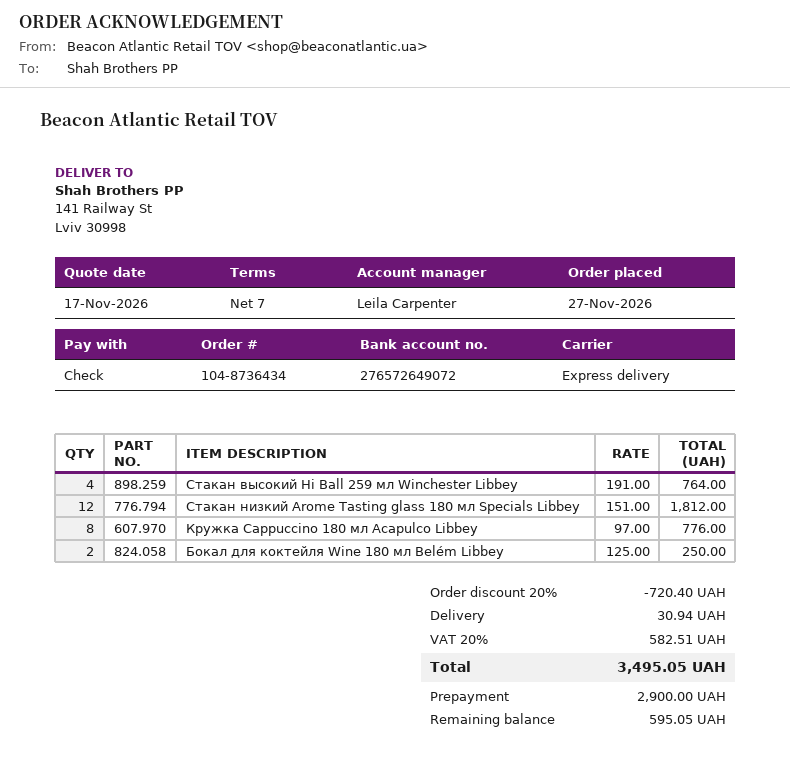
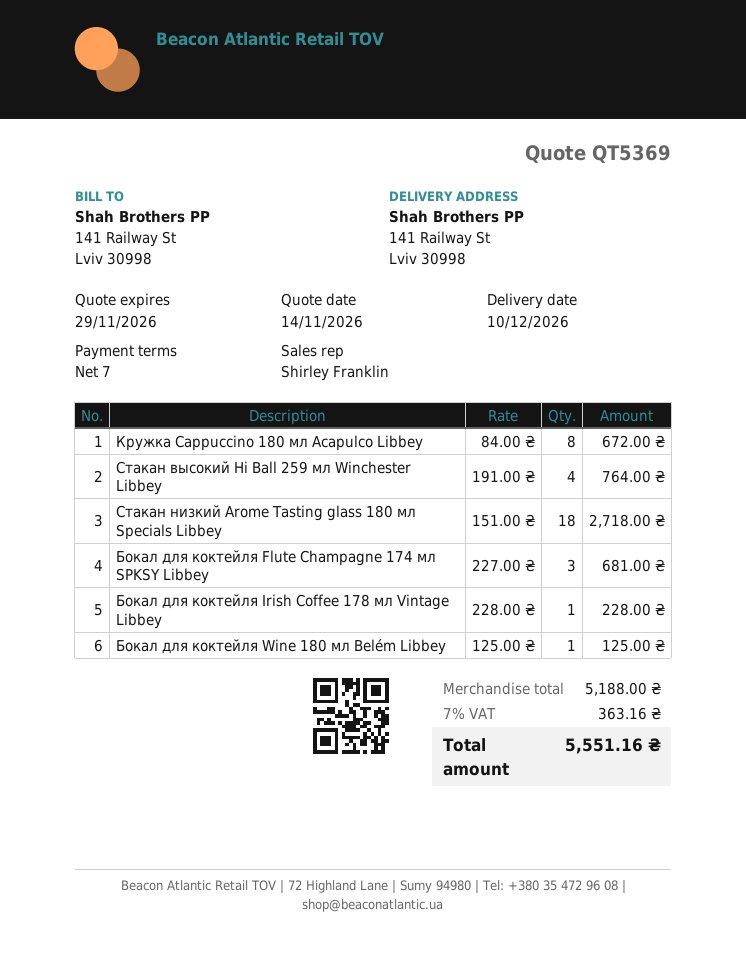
quote date: 2026-11-17 -> 2026-11-14
sales rep: Leila Carpenter -> Shirley Franklin
Стакан низкий Arome Tasting glass 180 мл Specials Libbey: 12 x 151.00 = 1812.00 -> 18 x 151.00 = 2718.00
Кружка Cappuccino 180 мл Acapulco Libbey: 8 x 97.00 = 776.00 -> 8 x 84.00 = 672.00
Бокал для коктейля Wine 180 мл Belém Libbey: 2 x 125.00 = 250.00 -> 1 x 125.00 = 125.00
Бокал для коктейля Flute Champagne 174 мл SPKSY Libbey: none -> 3 x 227.00 = 681.00
Бокал для коктейля Irish Coffee 178 мл Vintage Libbey: none -> 1 x 228.00 = 228.00
discount: 20% = 720.40 -> none
shipping: 30.94 -> none
tax: 20% = 582.51 -> 7% = 363.16
total: 3495.05 -> 5551.16

